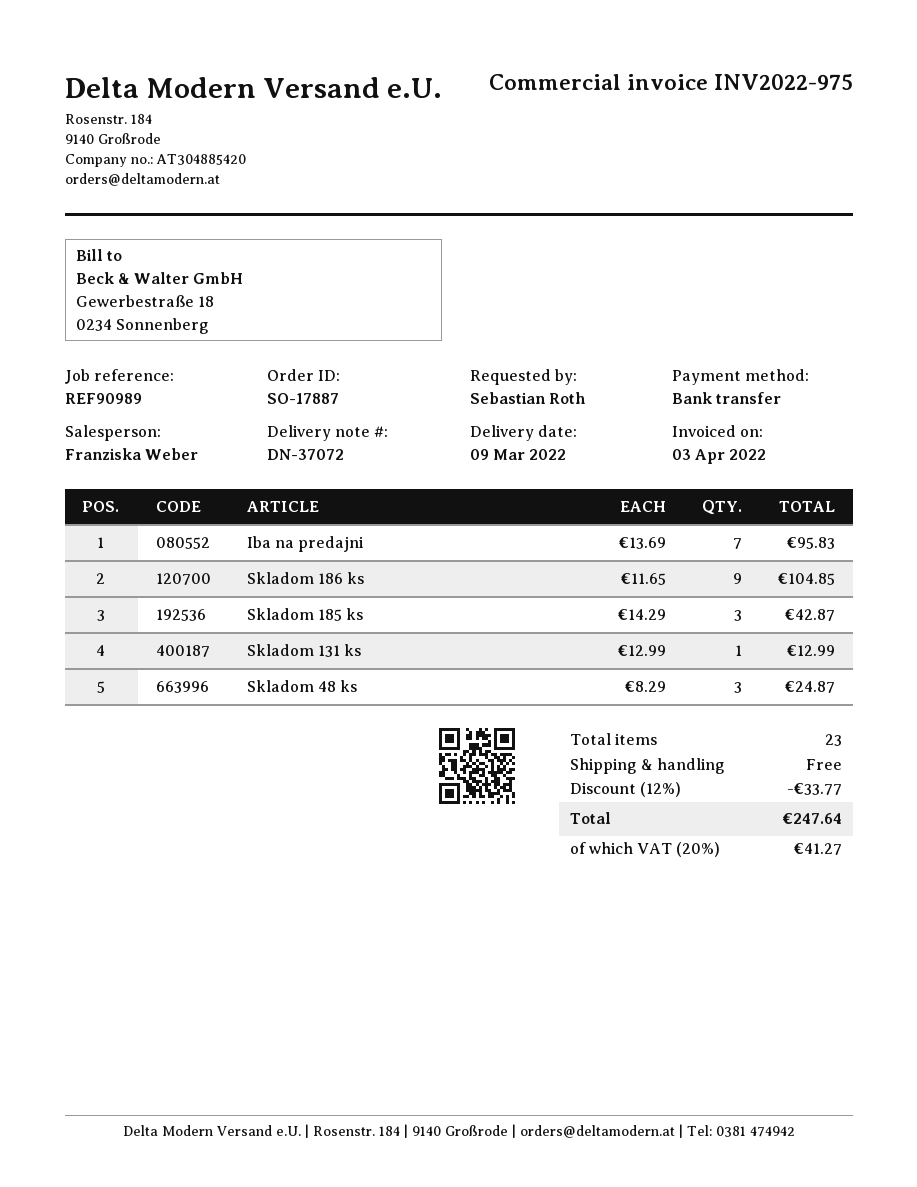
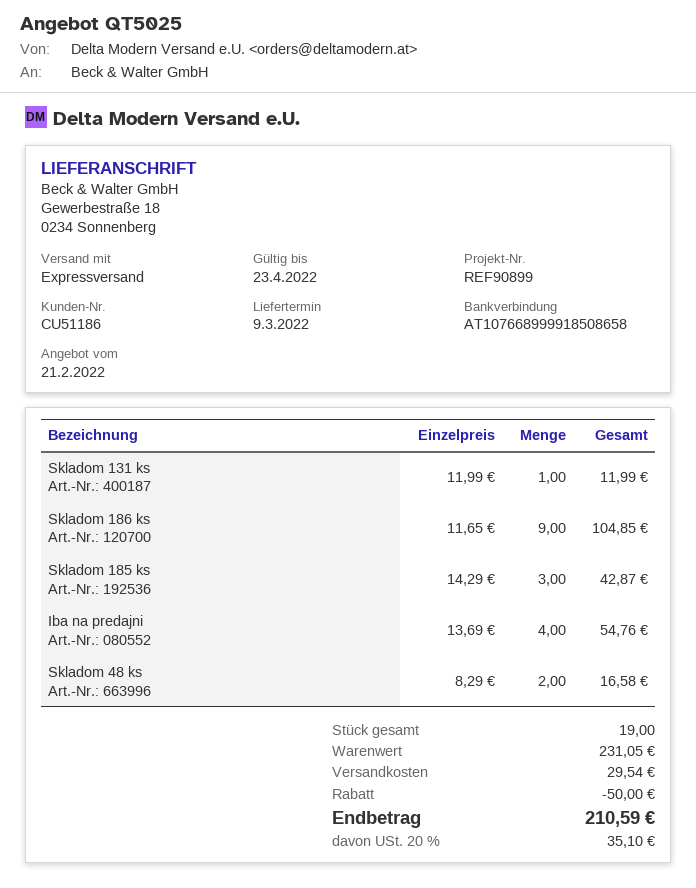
reference: REF90989 -> REF90899
Iba na predajni: 7 x 13.69 = 95.83 -> 4 x 13.69 = 54.76
Skladom 131 ks: 1 x 12.99 = 12.99 -> 1 x 11.99 = 11.99
Skladom 48 ks: 3 x 8.29 = 24.87 -> 2 x 8.29 = 16.58
total quantity: 23 -> 19
discount: 33.77 -> 50.00
shipping: 0.00 -> 29.54
tax: 20% = 41.27 -> 20% = 35.10
total: 247.64 -> 210.59

